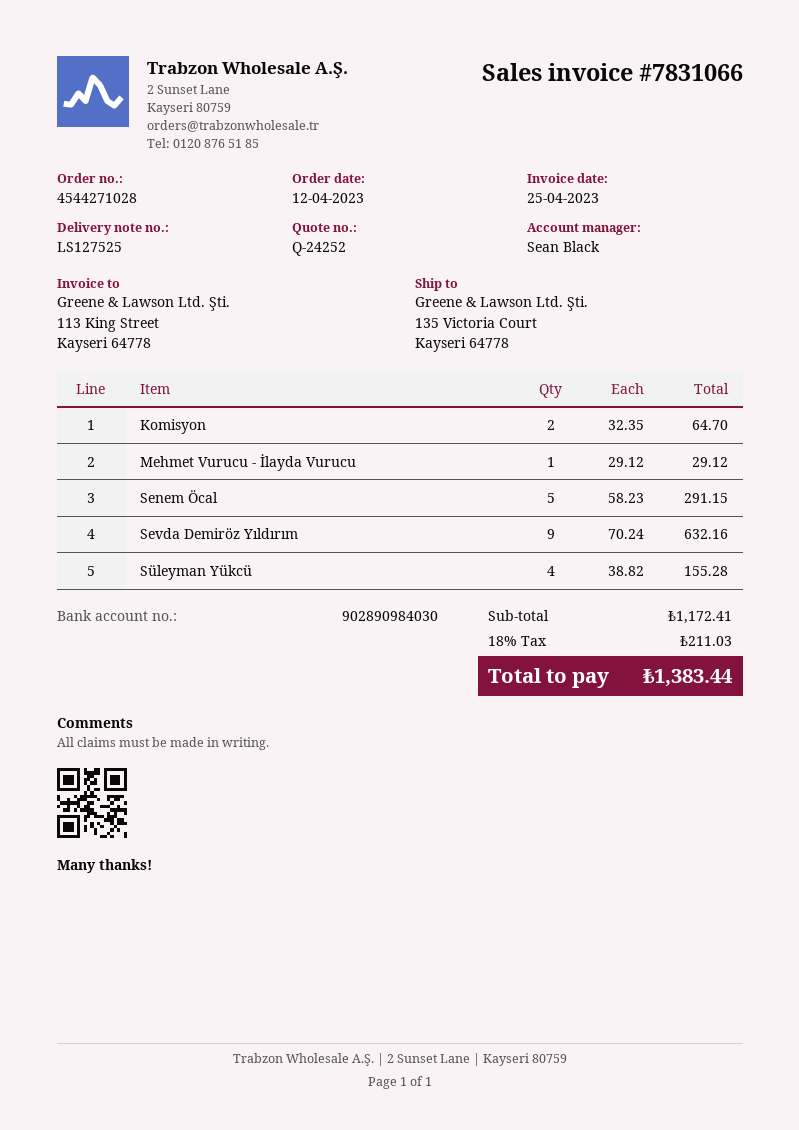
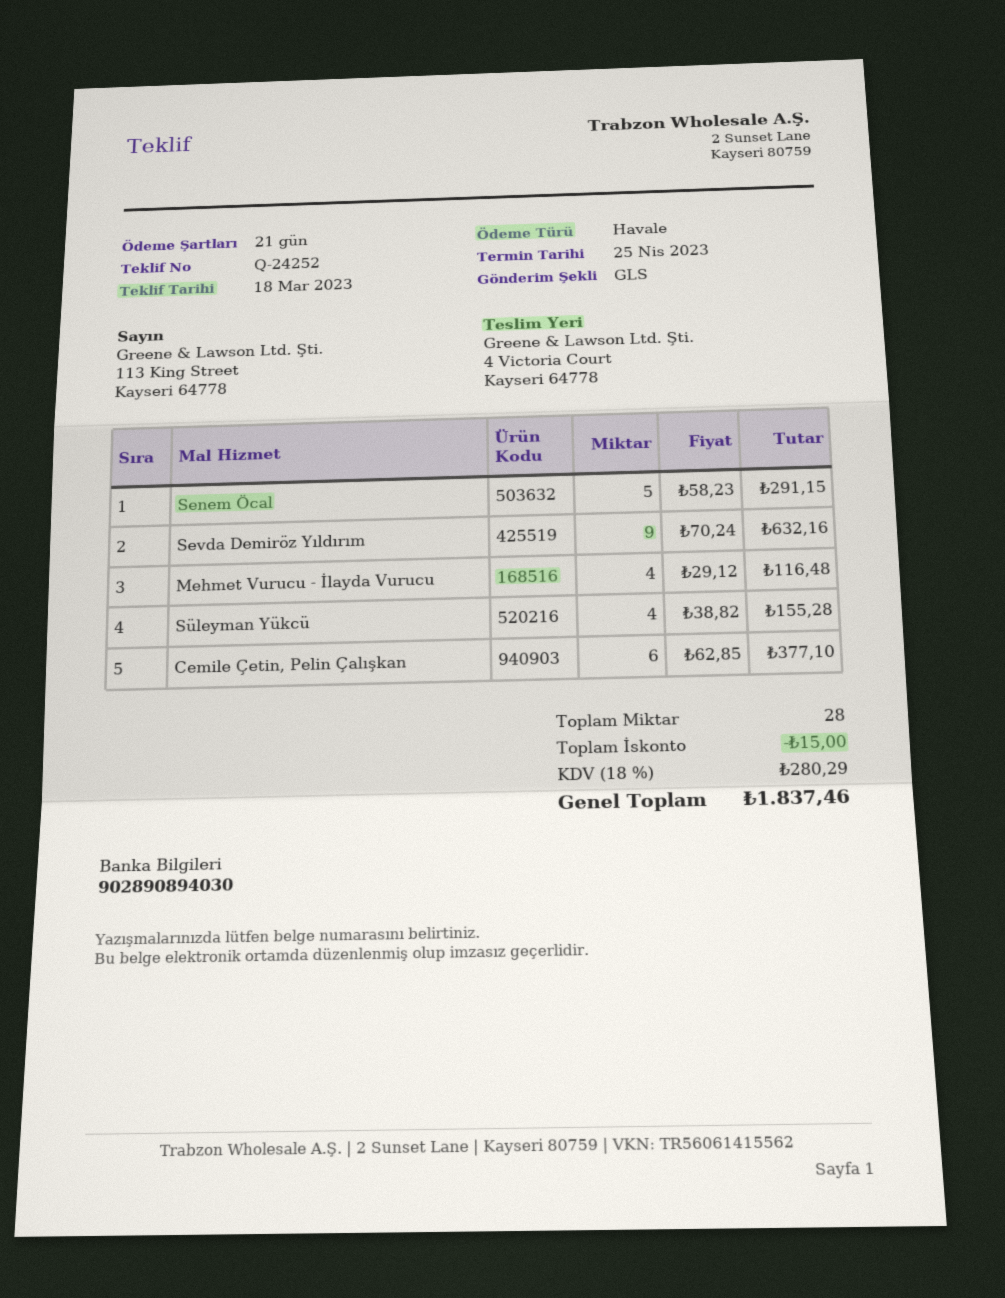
bank account: 902890984030 -> 902890894030
ship to: 135 Victoria Court, Kayseri 64778 -> 4 Victoria Court, Kayseri 64778
Komisyon: 2 x 32.35 = 64.70 -> none
Mehmet Vurucu - İlayda Vurucu: 1 x 29.12 = 29.12 -> 4 x 29.12 = 116.48
Cemile Çetin, Pelin Çalışkan: none -> 6 x 62.85 = 377.10
discount: none -> 15.00
tax: 18% = 211.03 -> 18% = 280.29
total: 1383.44 -> 1837.46

